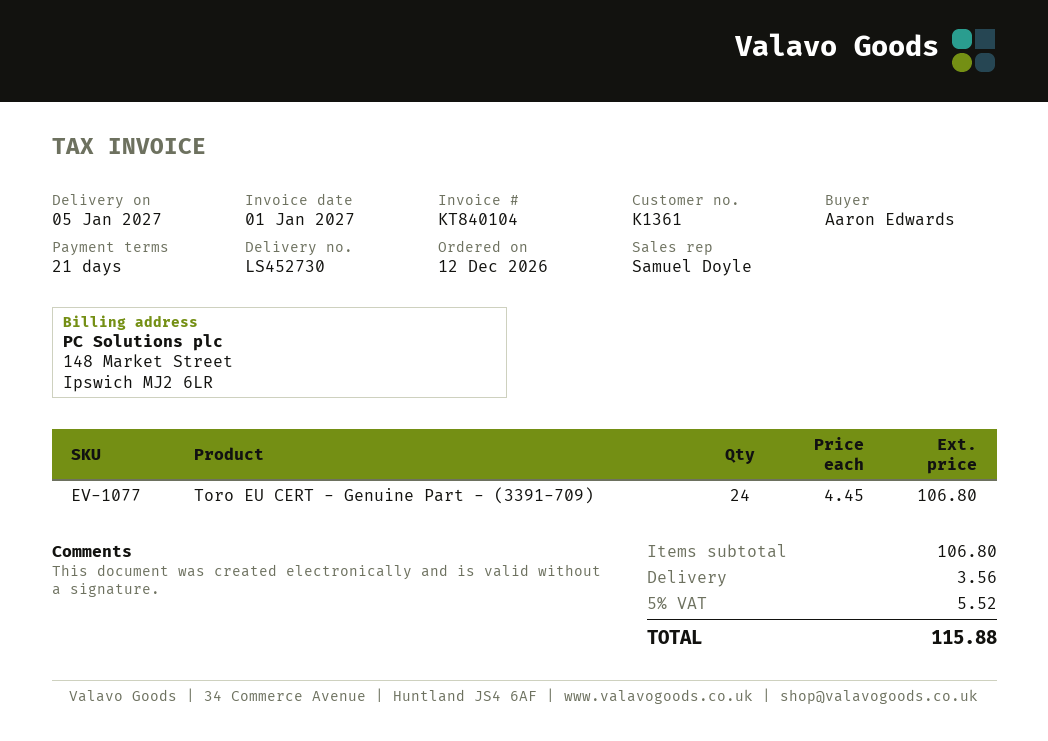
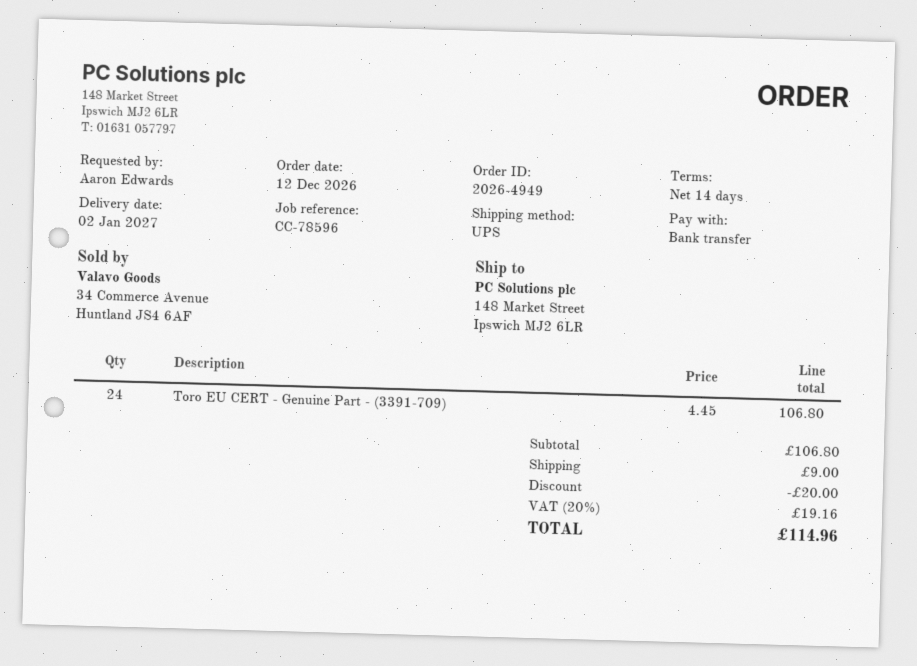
delivery date: 2027-01-05 -> 2027-01-02
payment terms: 21 days -> 14 days
discount: none -> 20.00
shipping: 3.56 -> 9.00
tax: 5% = 5.52 -> 20% = 19.16
total: 115.88 -> 114.96

